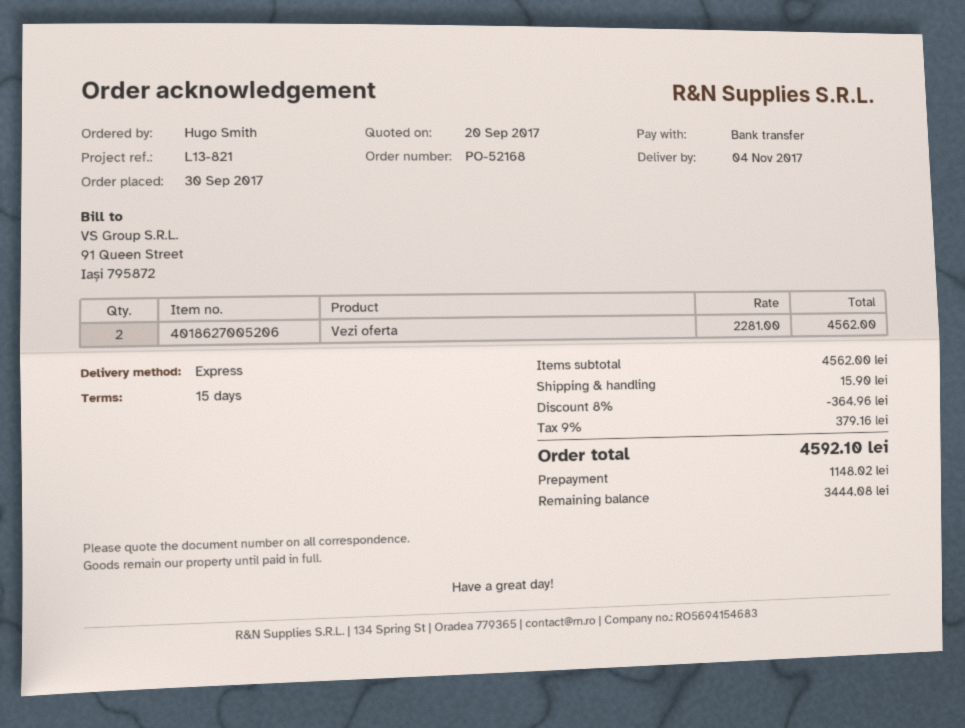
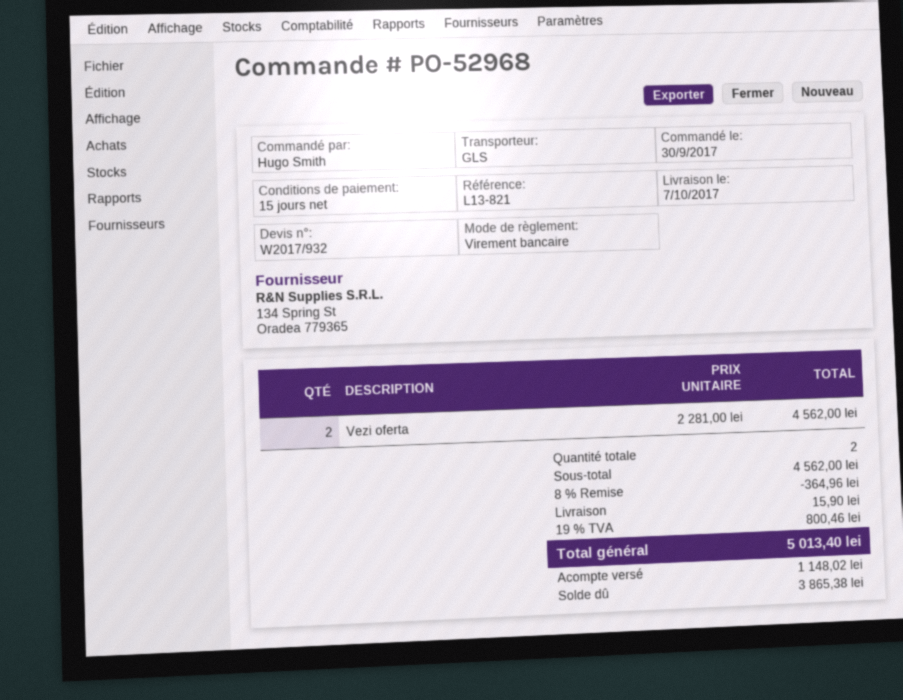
order number: PO-52168 -> PO-52968
delivery date: 2017-11-04 -> 2017-10-07
shipping method: express -> GLS
tax: 9% = 379.16 -> 19% = 800.46
total: 4592.10 -> 5013.40
balance: 3444.08 -> 3865.38

